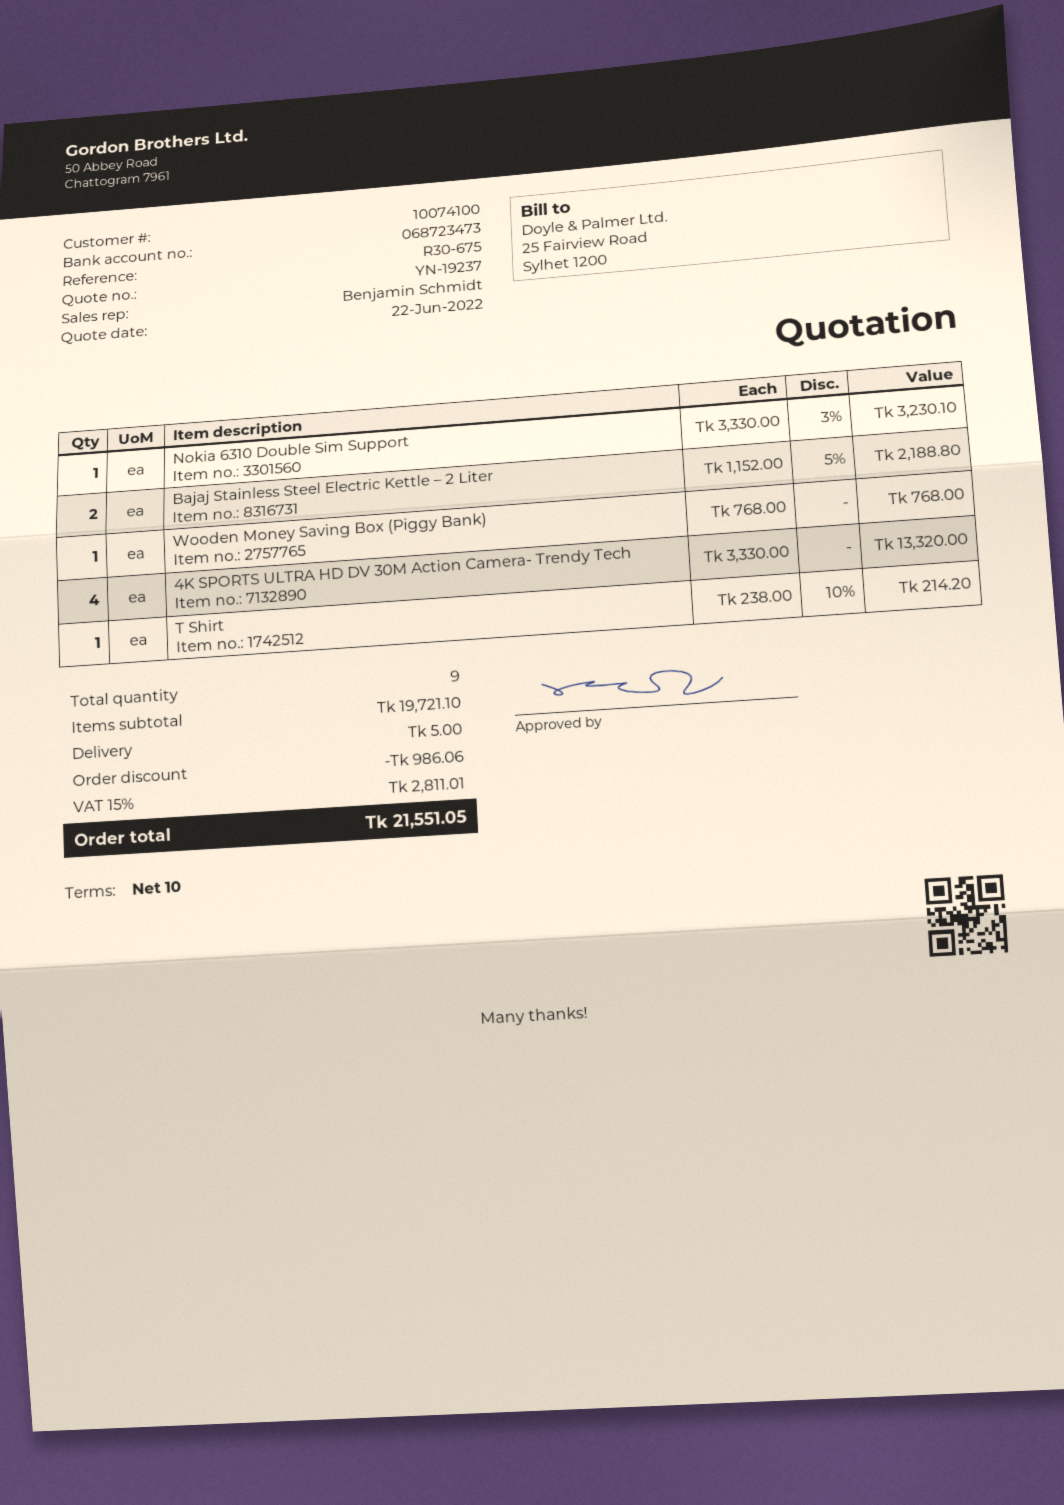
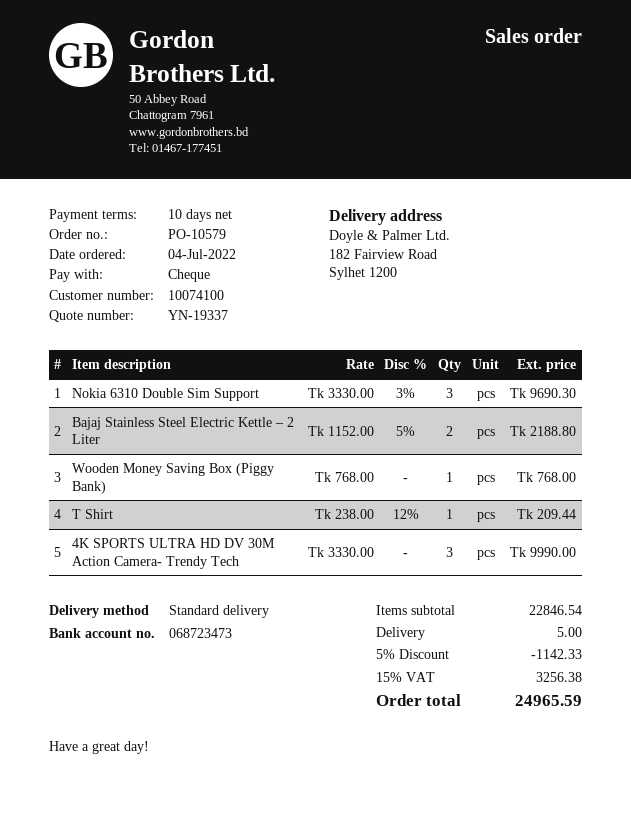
quote number: YN-19237 -> YN-19337
Nokia 6310 Double Sim Support: 1 x 3330.00 - 3% = 3230.10 -> 3 x 3330.00 - 3% = 9690.30
4K SPORTS ULTRA HD DV 30M Action Camera- Trendy Tech: 4 x 3330.00 = 13320.00 -> 3 x 3330.00 = 9990.00
T Shirt: 1 x 238.00 - 10% = 214.20 -> 1 x 238.00 - 12% = 209.44
subtotal: 19721.10 -> 22846.54
discount: 986.06 -> 1142.33
tax: 15% = 2811.01 -> 15% = 3256.38
total: 21551.05 -> 24965.59

